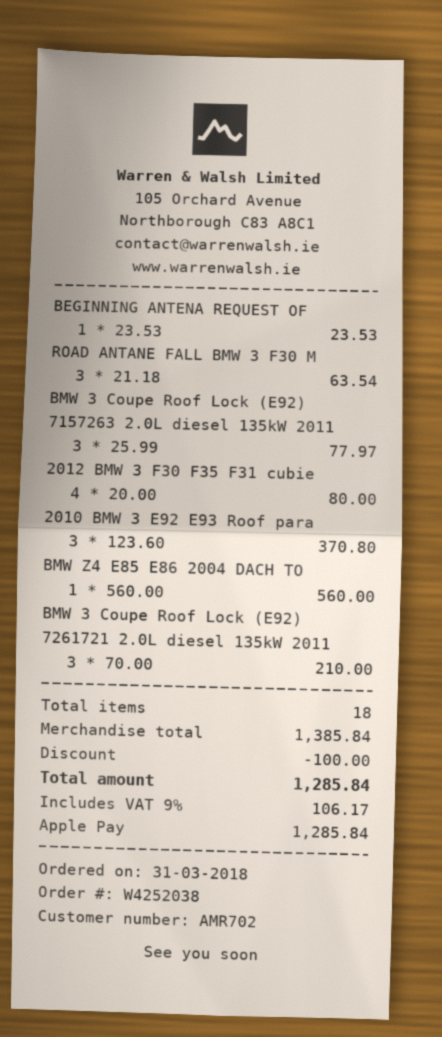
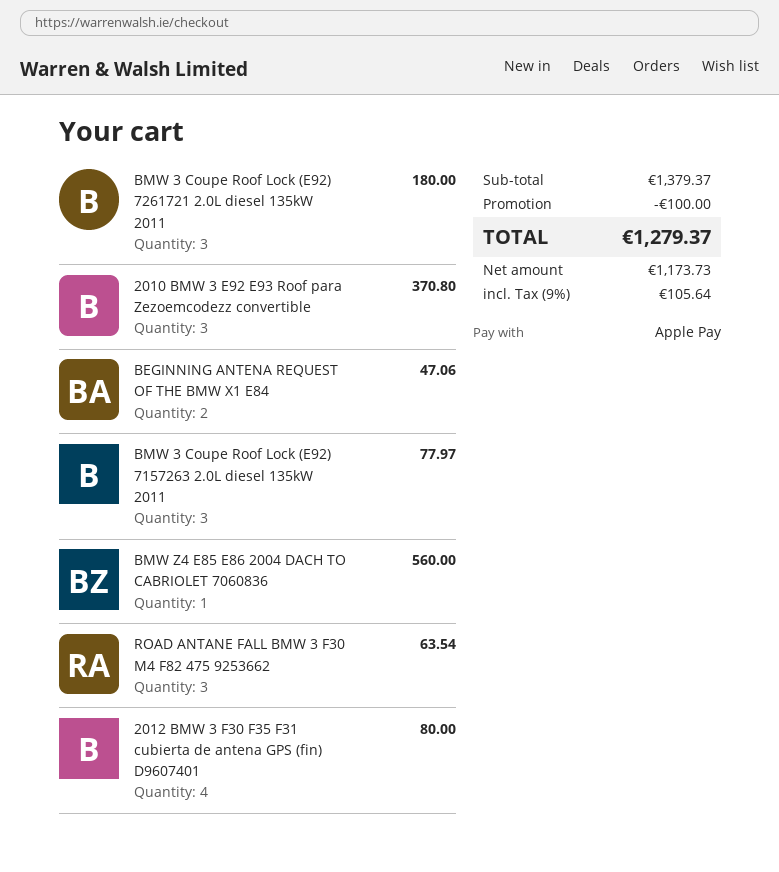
BEGINNING ANTENA REQUEST OF: 1 for 23.53 -> 2 for 47.06
BMW 3 Coupe Roof Lock (E92) 7261721 2.0L diesel 135kW 2011: 3 for 210.00 -> 3 for 180.00
subtotal: 1385.84 -> 1379.37
tax: 9% = 106.17 -> 9% = 105.64
total: 1285.84 -> 1279.37

